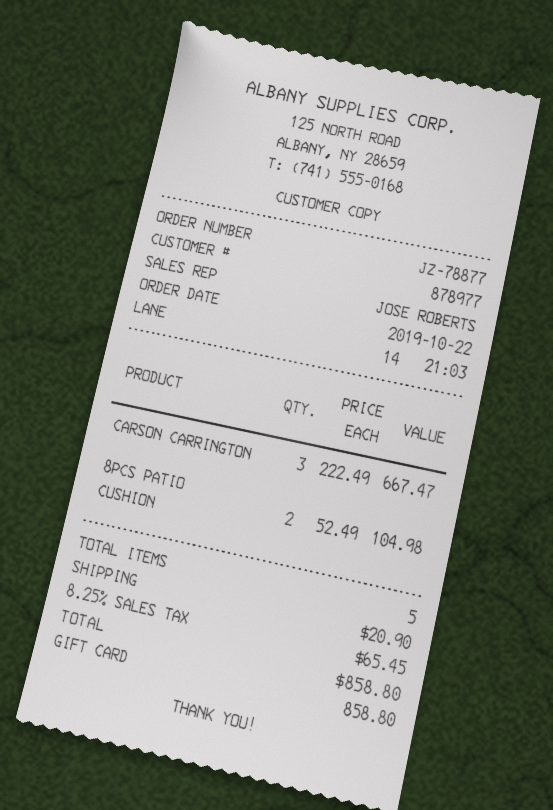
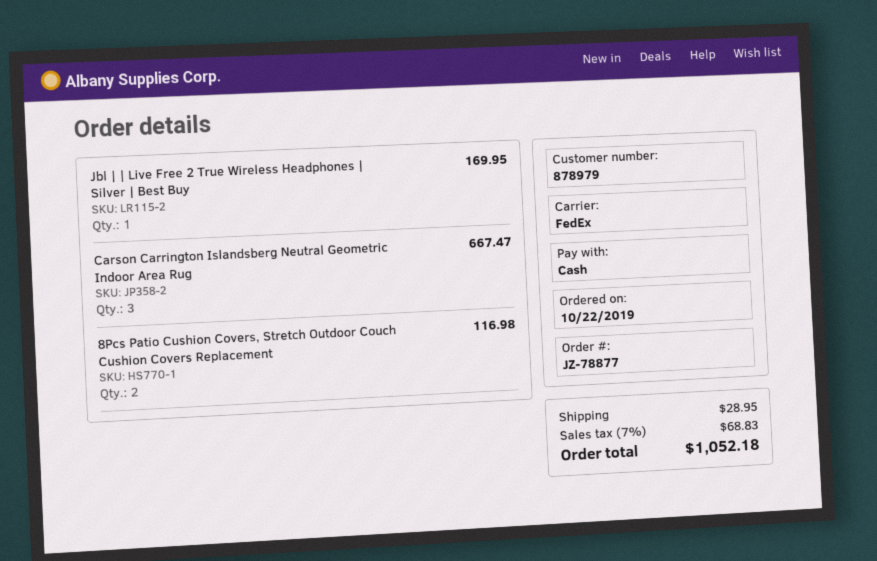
customer number: 878977 -> 878979
payment method: gift card -> cash
8PCS PATIO CUSHION: 2 for 104.98 -> 2 for 116.98
Jbl | | Live Free 2 True Wireless Headphones | Silver | Best Buy: none -> 1 for 169.95
shipping: 20.90 -> 28.95
tax: 8.25% = 65.45 -> 7% = 68.83
total: 858.80 -> 1052.18

